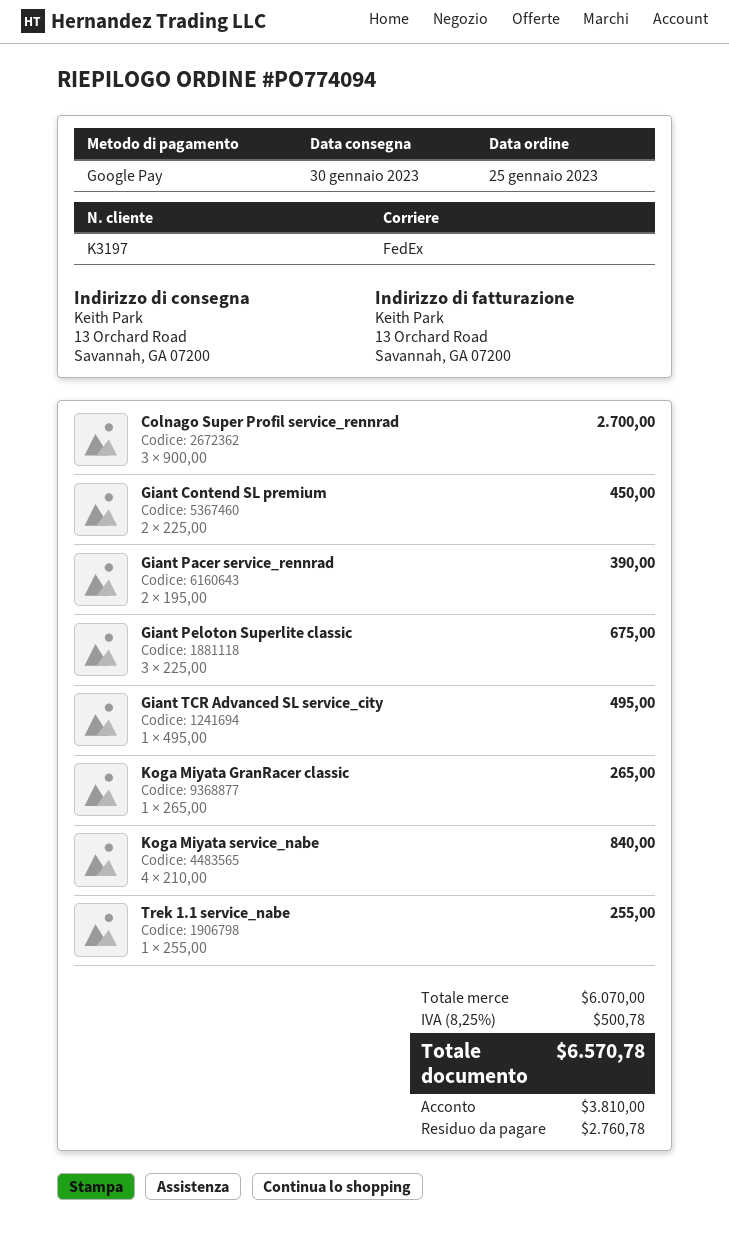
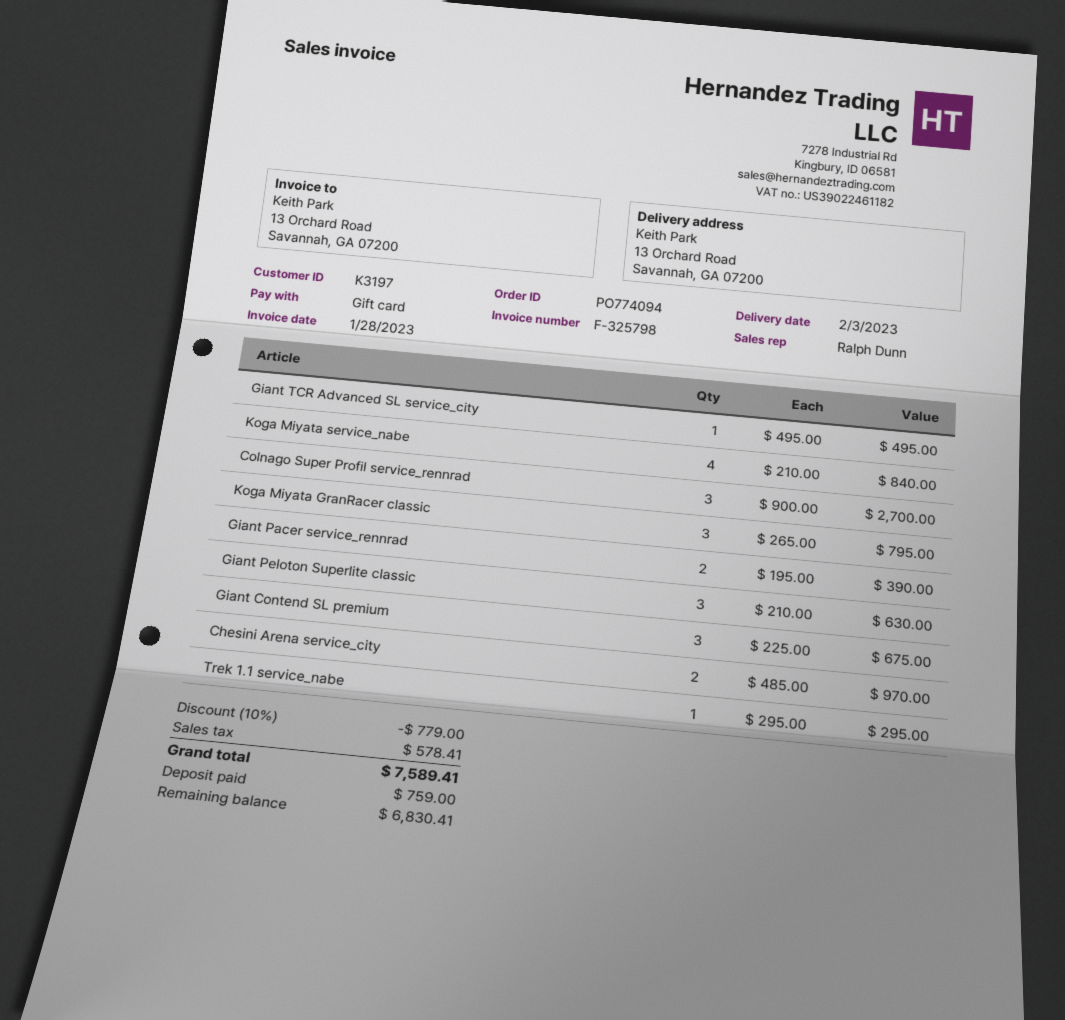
delivery date: 2023-01-30 -> 2023-02-03
payment method: Google Pay -> gift card
Giant Contend SL premium: 2 x 225.00 = 450.00 -> 3 x 225.00 = 675.00
Giant Peloton Superlite classic: 3 x 225.00 = 675.00 -> 3 x 210.00 = 630.00
Koga Miyata GranRacer classic: 1 x 265.00 = 265.00 -> 3 x 265.00 = 795.00
Trek 1.1 service_nabe: 1 x 255.00 = 255.00 -> 1 x 295.00 = 295.00
Chesini Arena service_city: none -> 2 x 485.00 = 970.00
discount: none -> 10% = 779.00
tax: 500.78 -> 578.41
total: 6570.78 -> 7589.41
deposit: 3810.00 -> 759.00
balance: 2760.78 -> 6830.41

